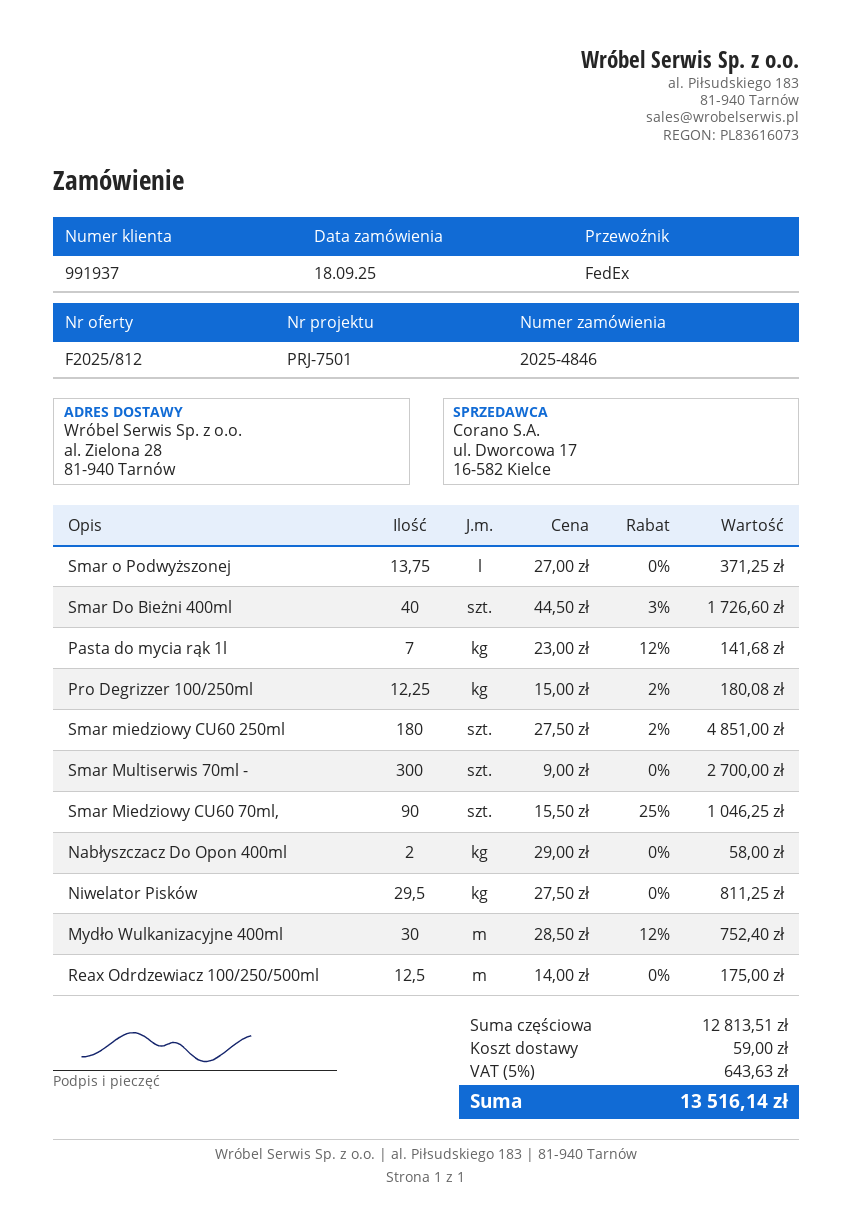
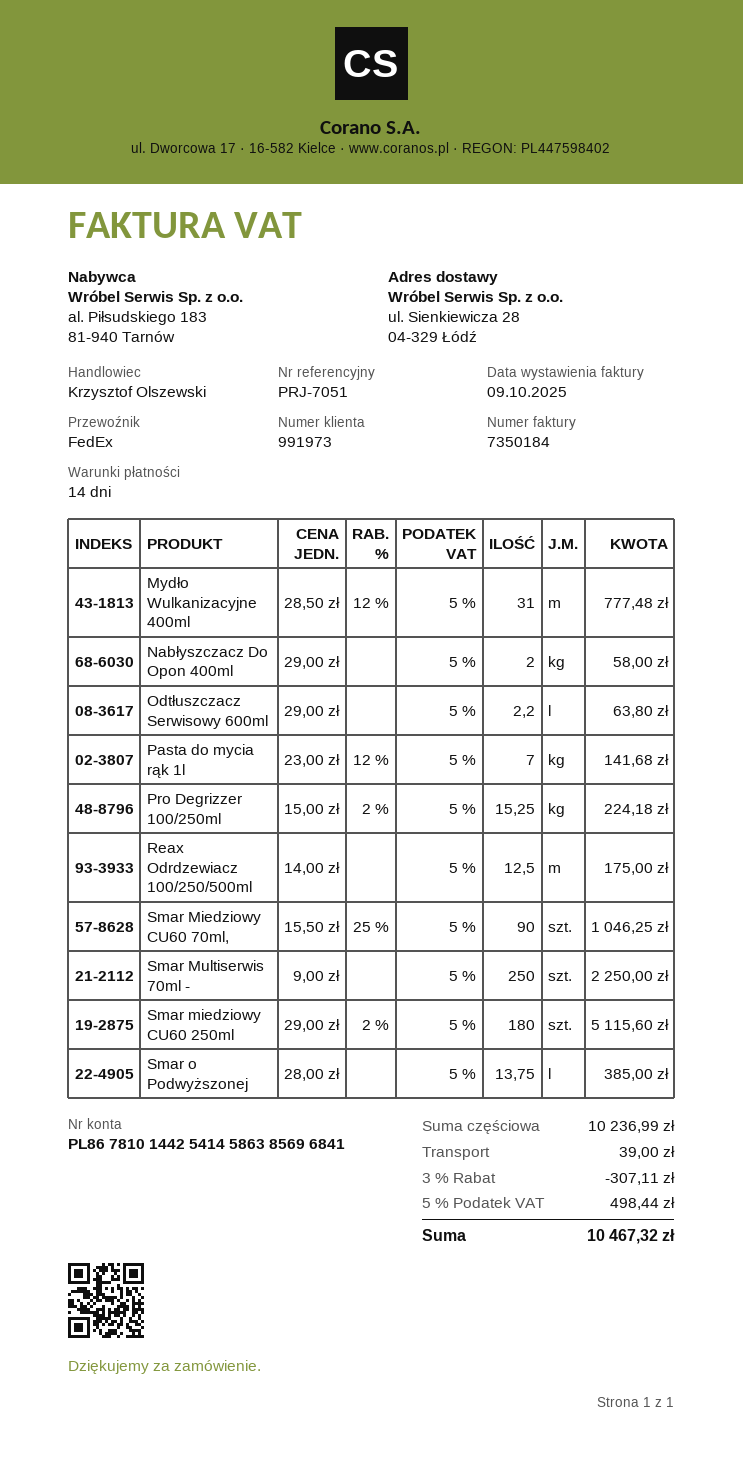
customer number: 991937 -> 991973
reference: PRJ-7501 -> PRJ-7051
ship to: al. Zielona 28, 81-940 Tarnów -> ul. Sienkiewicza 28, 04-329 Łódź
Smar o Podwyższonej: 13.75 x 27.00 = 371.25 -> 13.75 x 28.00 = 385.00
Smar Do Bieżni 400ml: 40 x 44.50 - 3% = 1726.60 -> none
Pro Degrizzer 100/250ml: 12.25 x 15.00 - 2% = 180.08 -> 15.25 x 15.00 - 2% = 224.18
Smar miedziowy CU60 250ml: 180 x 27.50 - 2% = 4851.00 -> 180 x 29.00 - 2% = 5115.60
Smar Multiserwis 70ml -: 300 x 9.00 = 2700.00 -> 250 x 9.00 = 2250.00
Niwelator Pisków: 29.5 x 27.50 = 811.25 -> none
Mydło Wulkanizacyjne 400ml: 30 x 28.50 - 12% = 752.40 -> 31 x 28.50 - 12% = 777.48
Odtłuszczacz Serwisowy 600ml: none -> 2.2 x 29.00 = 63.80
subtotal: 12813.51 -> 10236.99
discount: none -> 3% = 307.11
shipping: 59.00 -> 39.00
tax: 5% = 643.63 -> 5% = 498.44
total: 13516.14 -> 10467.32

